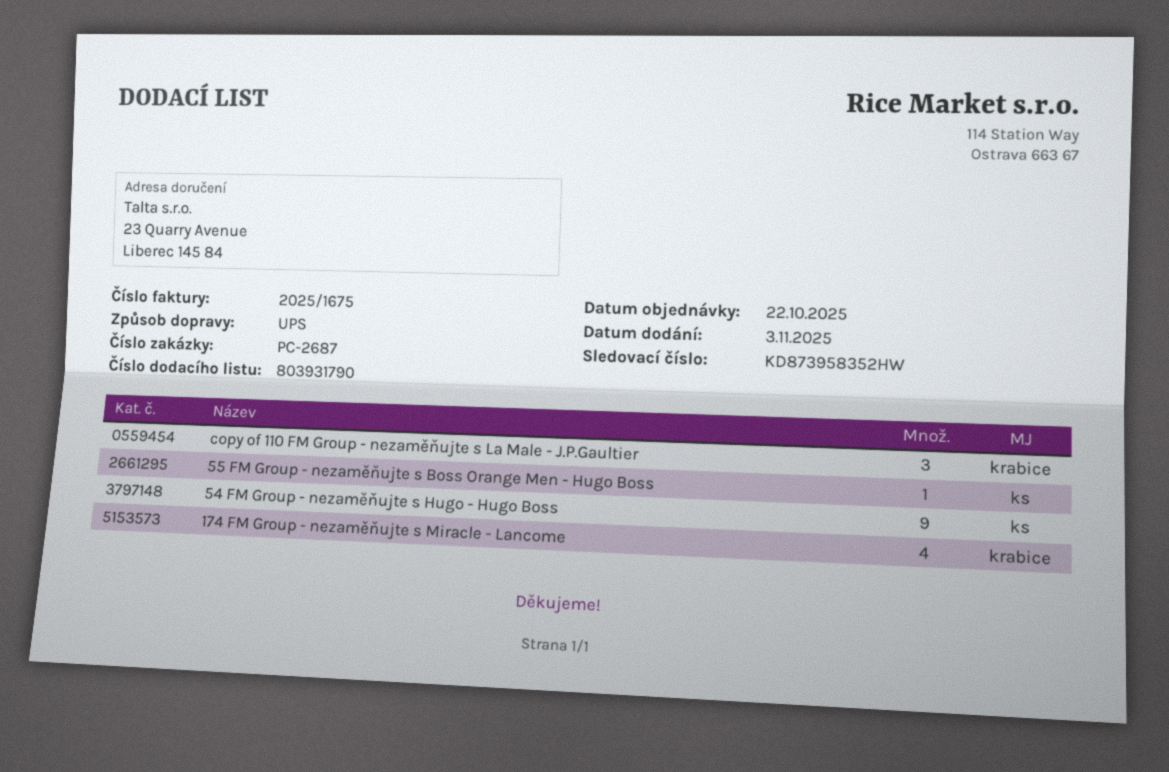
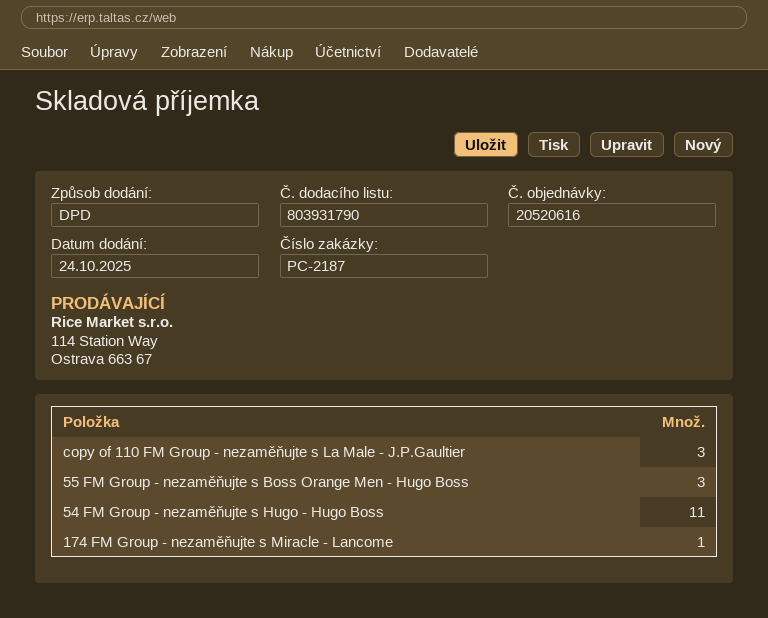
delivery date: 2025-11-03 -> 2025-10-24
reference: PC-2687 -> PC-2187
shipping method: UPS -> DPD
55 FM Group - nezaměňujte s Boss Orange Men - Hugo Boss: 1 -> 3
54 FM Group - nezaměňujte s Hugo - Hugo Boss: 9 -> 11
174 FM Group - nezaměňujte s Miracle - Lancome: 4 -> 1

